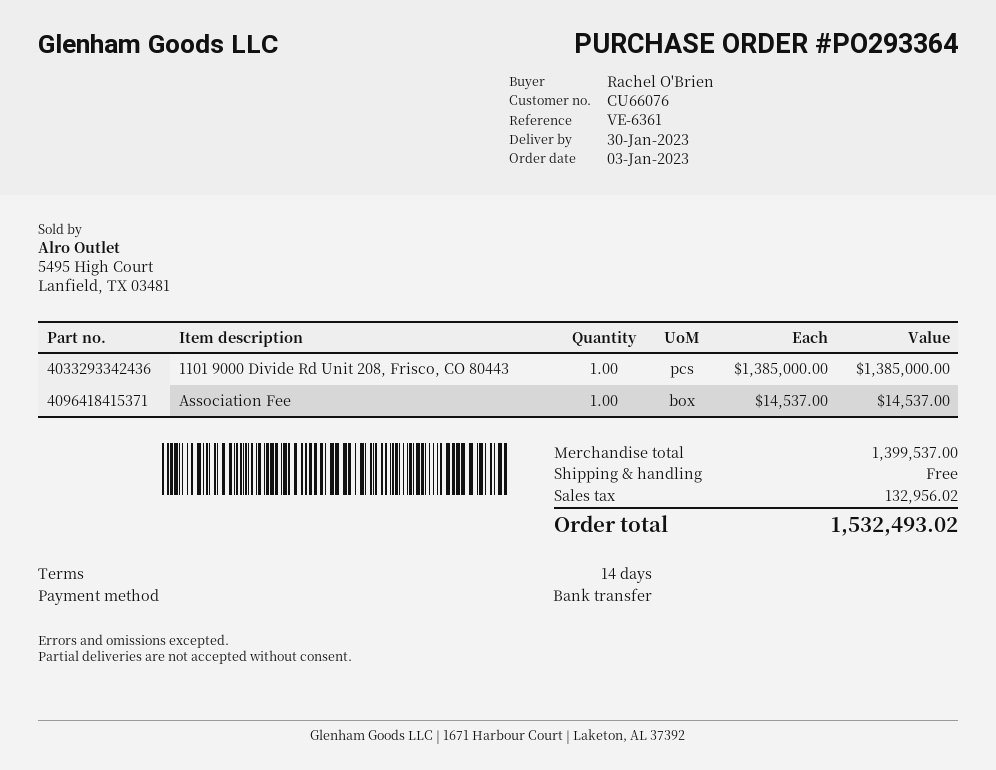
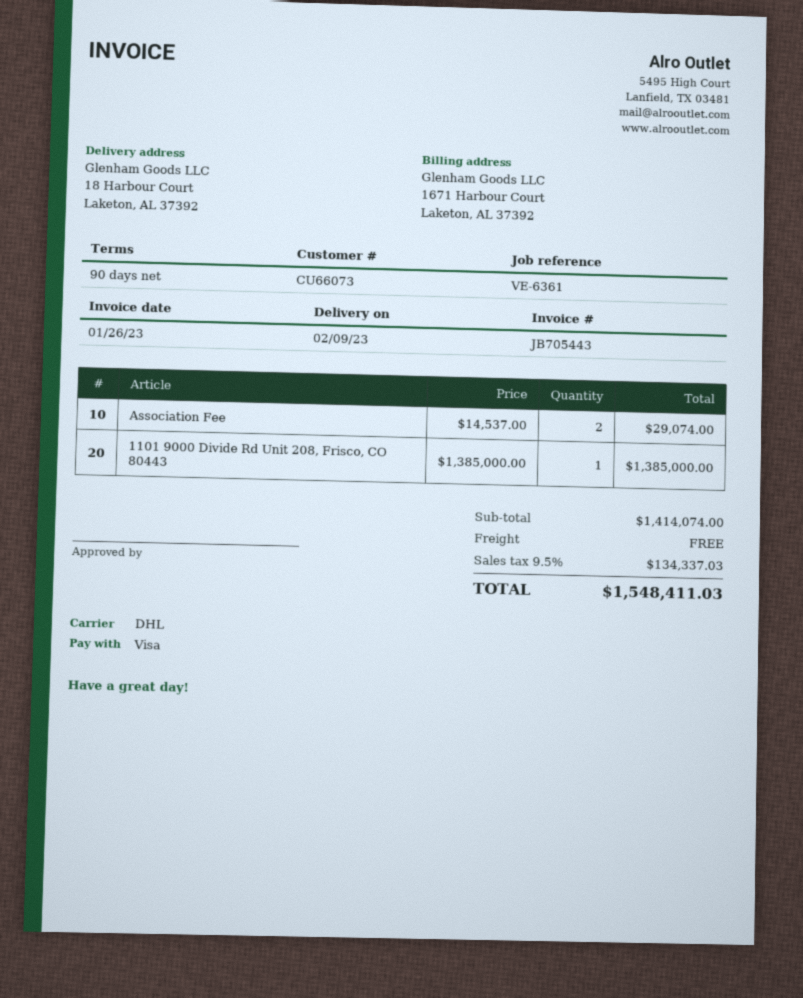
delivery date: 2023-01-30 -> 2023-02-09
payment terms: 14 days -> 90 days
customer number: CU66076 -> CU66073
payment method: bank transfer -> Visa
Association Fee: 1 x 14537.00 = 14537.00 -> 2 x 14537.00 = 29074.00
subtotal: 1399537.00 -> 1414074.00
tax: 132956.02 -> 134337.03
total: 1532493.02 -> 1548411.03

